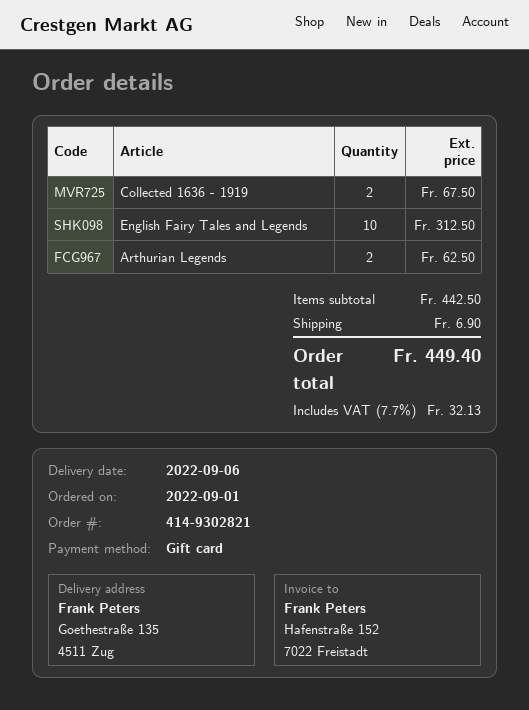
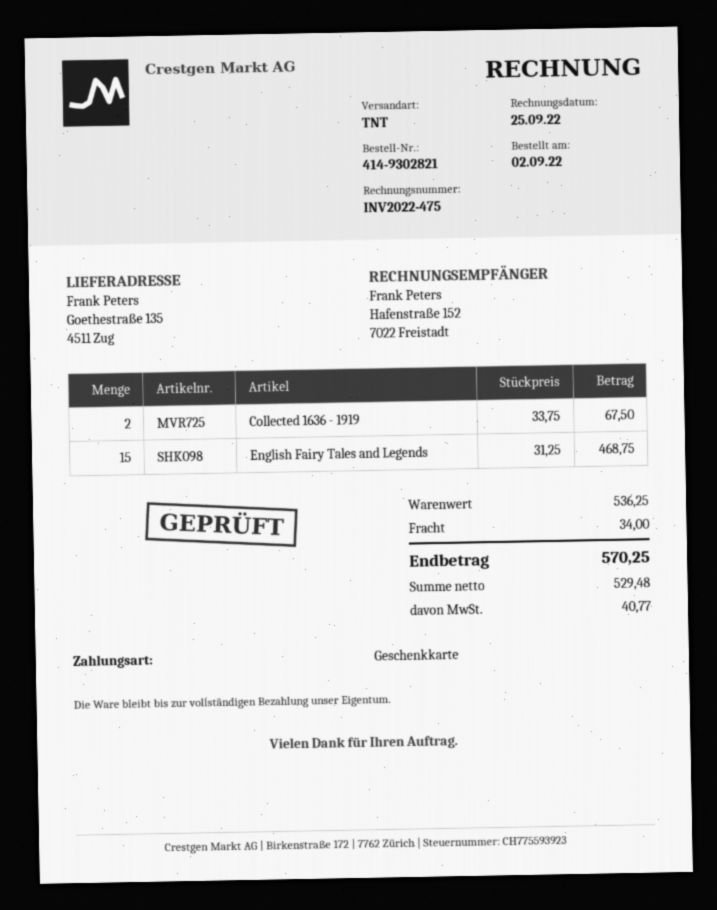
order date: 2022-09-01 -> 2022-09-02
English Fairy Tales and Legends: 10 for 312.50 -> 15 for 468.75
Arthurian Legends: 2 for 62.50 -> none
subtotal: 442.50 -> 536.25
shipping: 6.90 -> 34.00
tax: 32.13 -> 40.77
total: 449.40 -> 570.25

